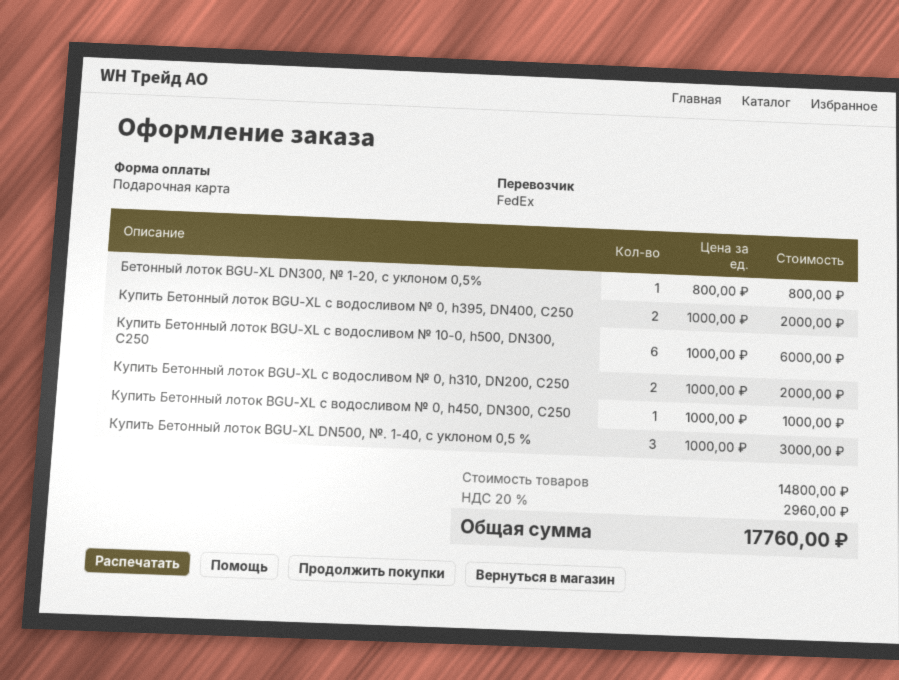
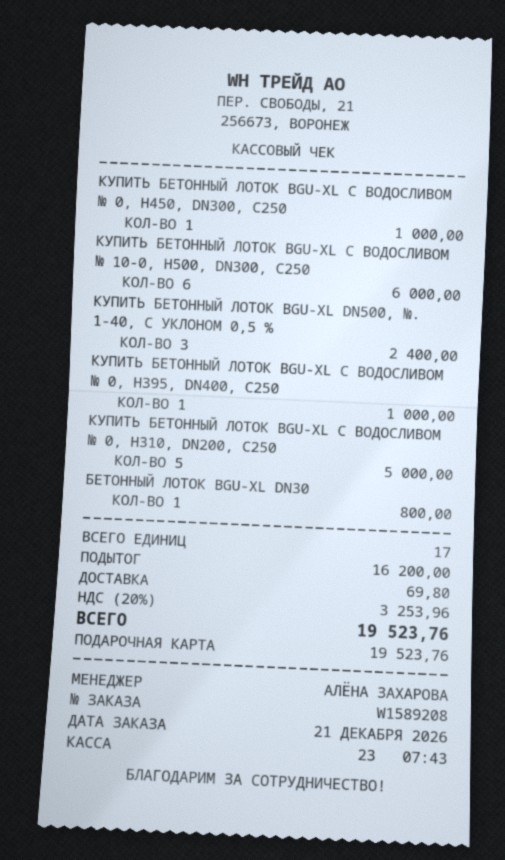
Купить Бетонный лоток BGU-XL с водосливом № 0, h395, DN400, C250: 2 for 2000.00 -> 1 for 1000.00
Купить Бетонный лоток BGU-XL с водосливом № 0, h310, DN200, C250: 2 for 2000.00 -> 5 for 5000.00
Купить Бетонный лоток BGU-XL DN500, №. 1-40, с уклоном 0,5 %: 3 for 3000.00 -> 3 for 2400.00
subtotal: 14800.00 -> 16200.00
shipping: none -> 69.80
tax: 20% = 2960.00 -> 20% = 3253.96
total: 17760.00 -> 19523.76

